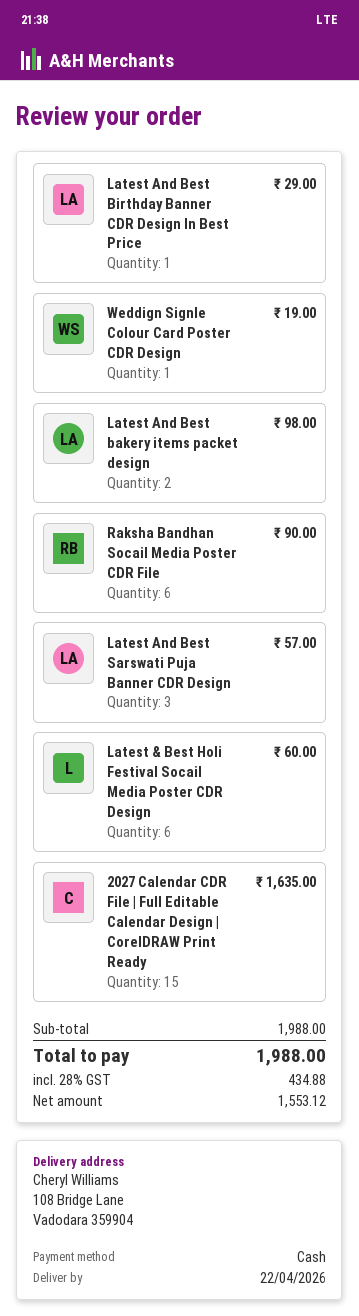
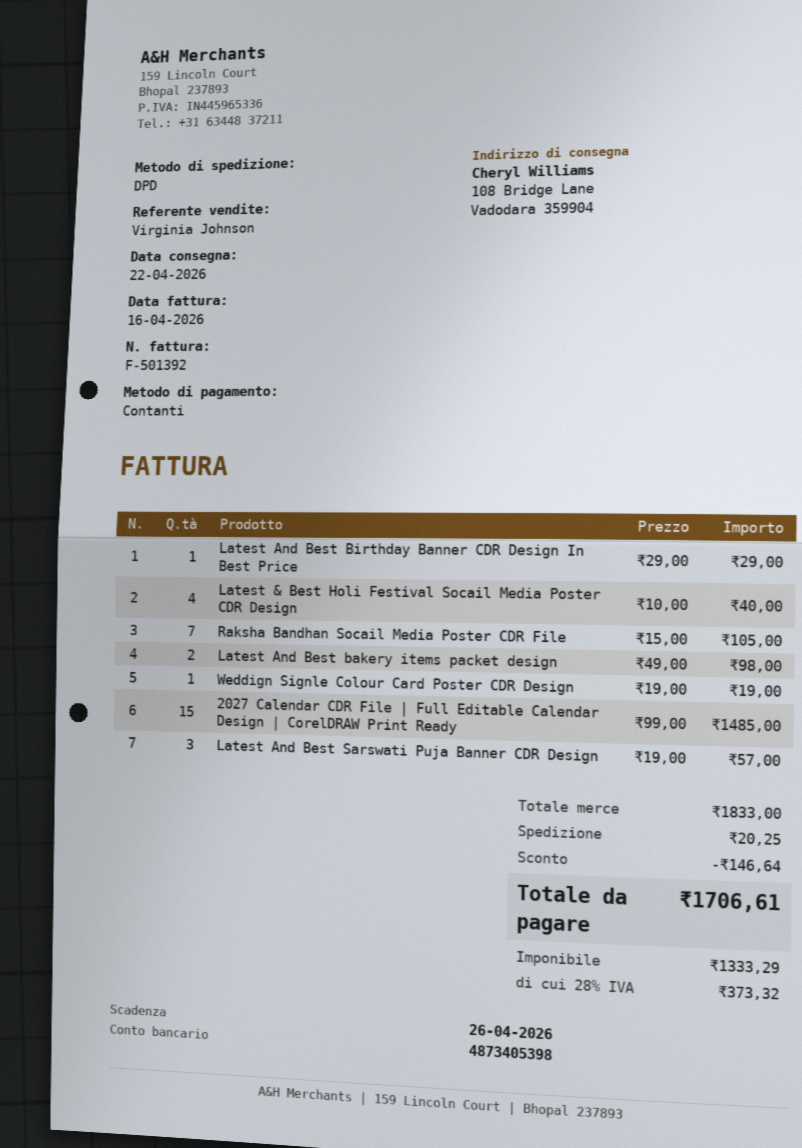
Raksha Bandhan Socail Media Poster CDR File: 6 for 90.00 -> 7 for 105.00
Latest & Best Holi Festival Socail Media Poster CDR Design: 6 for 60.00 -> 4 for 40.00
2027 Calendar CDR File | Full Editable Calendar Design | CorelDRAW Print Ready: 15 for 1635.00 -> 15 for 1485.00
subtotal: 1988.00 -> 1833.00
discount: none -> 146.64
shipping: none -> 20.25
net: 1553.12 -> 1333.29
tax: 28% = 434.88 -> 28% = 373.32
total: 1988.00 -> 1706.61

